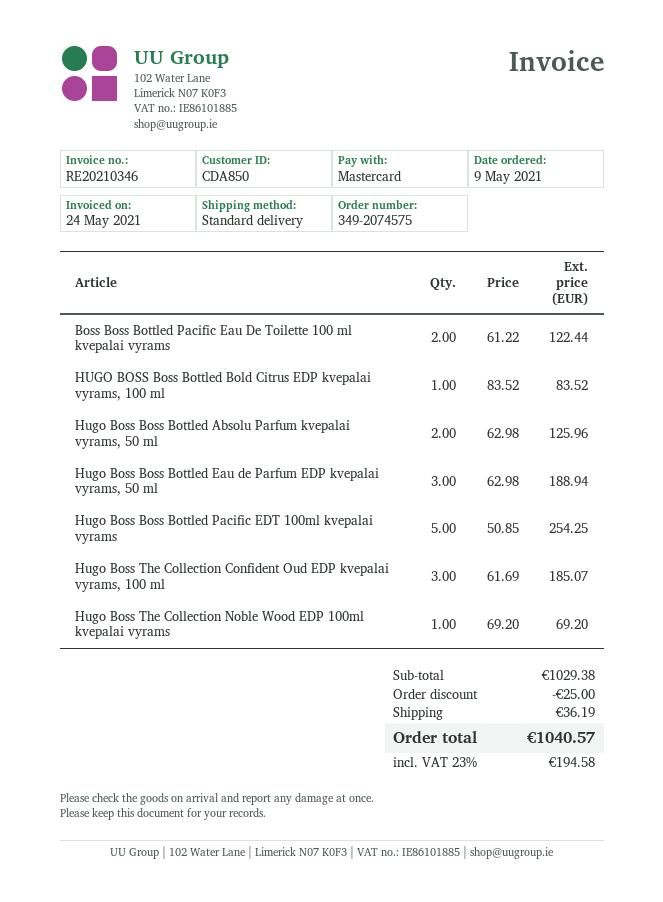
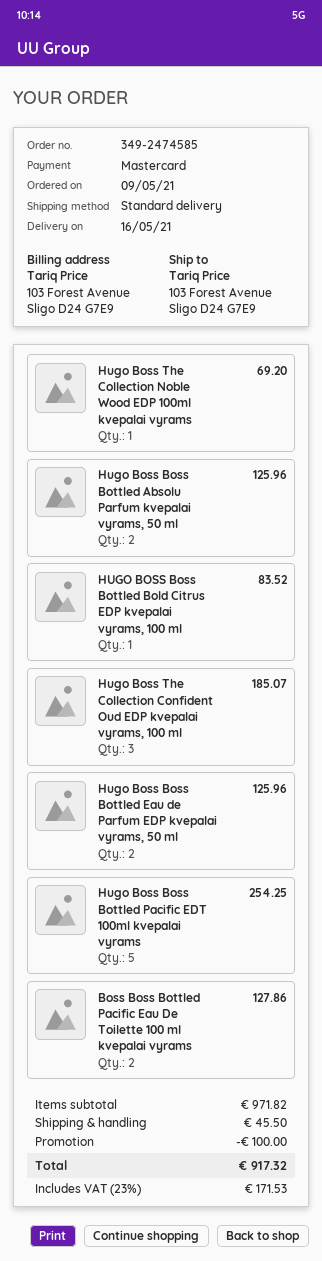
order number: 349-2074575 -> 349-2474585
Boss Boss Bottled Pacific Eau De Toilette 100 ml kvepalai vyrams: 2 for 122.44 -> 2 for 127.86
Hugo Boss Boss Bottled Eau de Parfum EDP kvepalai vyrams, 50 ml: 3 for 188.94 -> 2 for 125.96
subtotal: 1029.38 -> 971.82
discount: 25.00 -> 100.00
shipping: 36.19 -> 45.50
tax: 23% = 194.58 -> 23% = 171.53
total: 1040.57 -> 917.32

